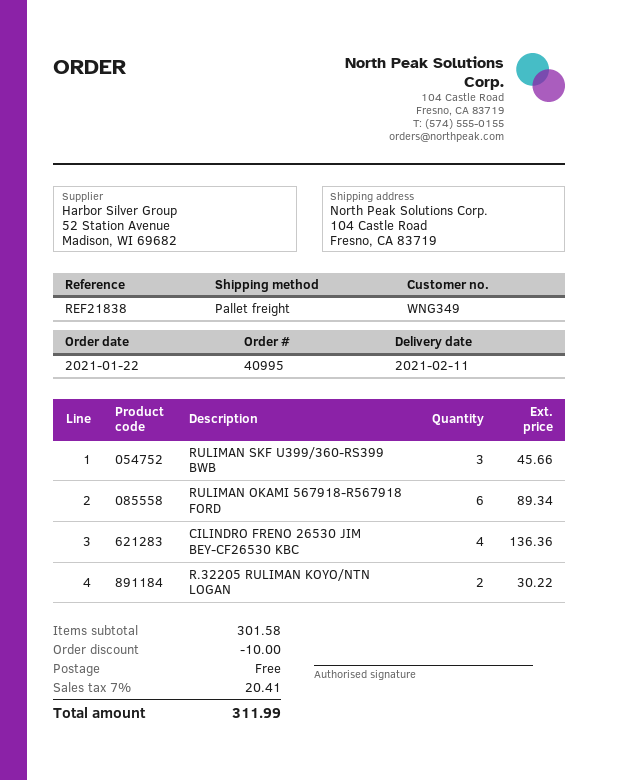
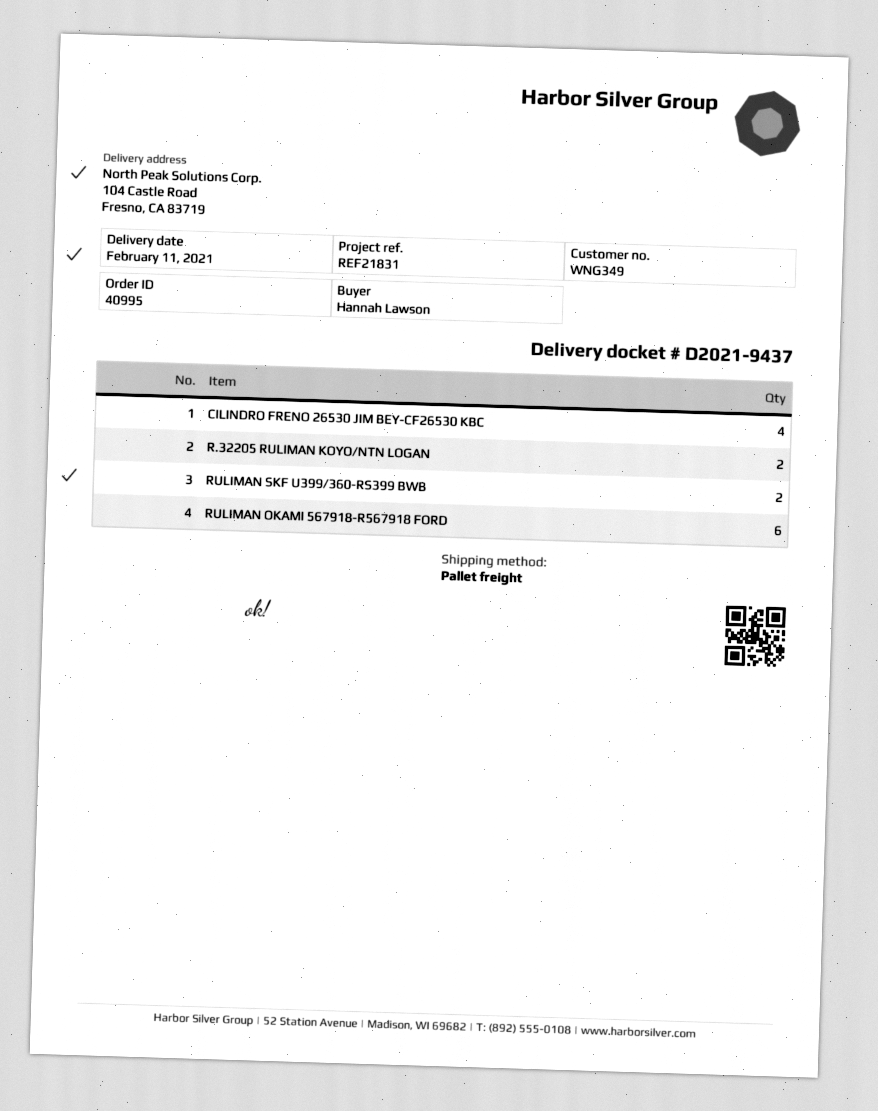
reference: REF21838 -> REF21831
RULIMAN SKF U399/360-RS399 BWB: 3 -> 2

